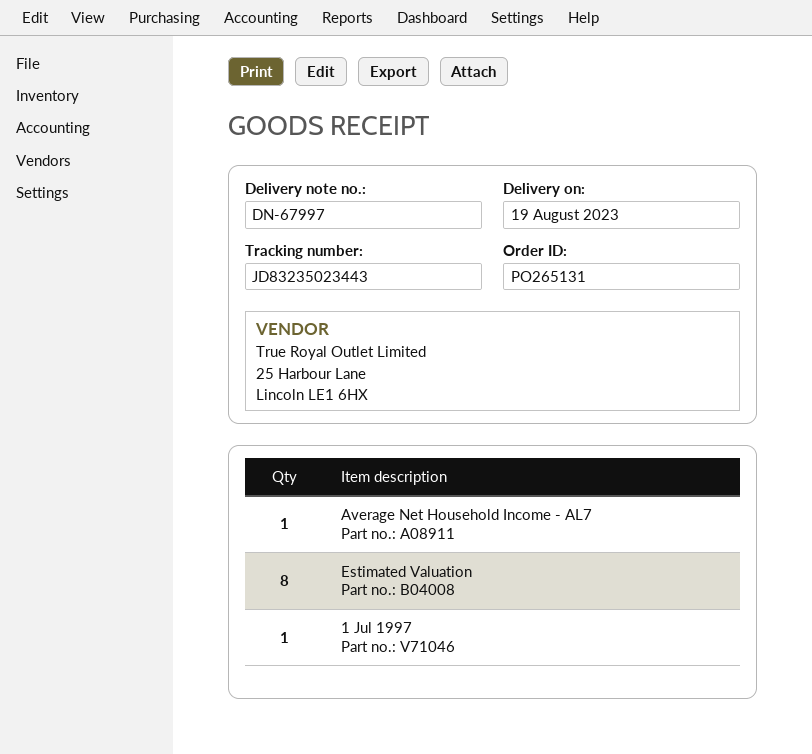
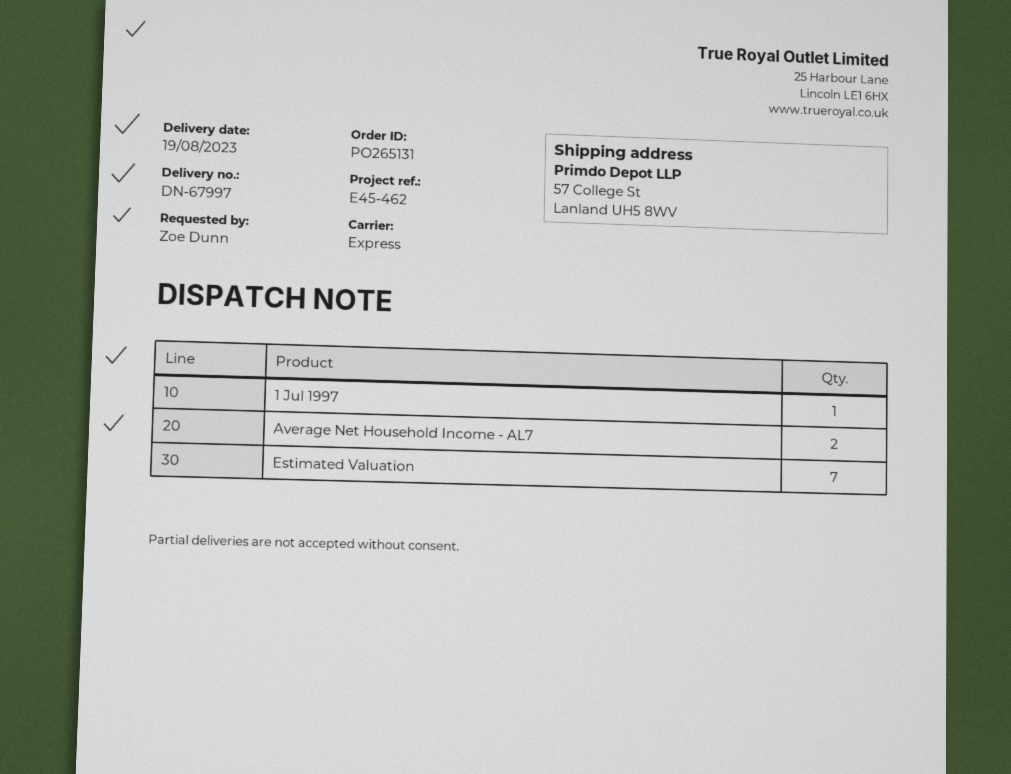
Average Net Household Income - AL7: 1 -> 2
Estimated Valuation: 8 -> 7

